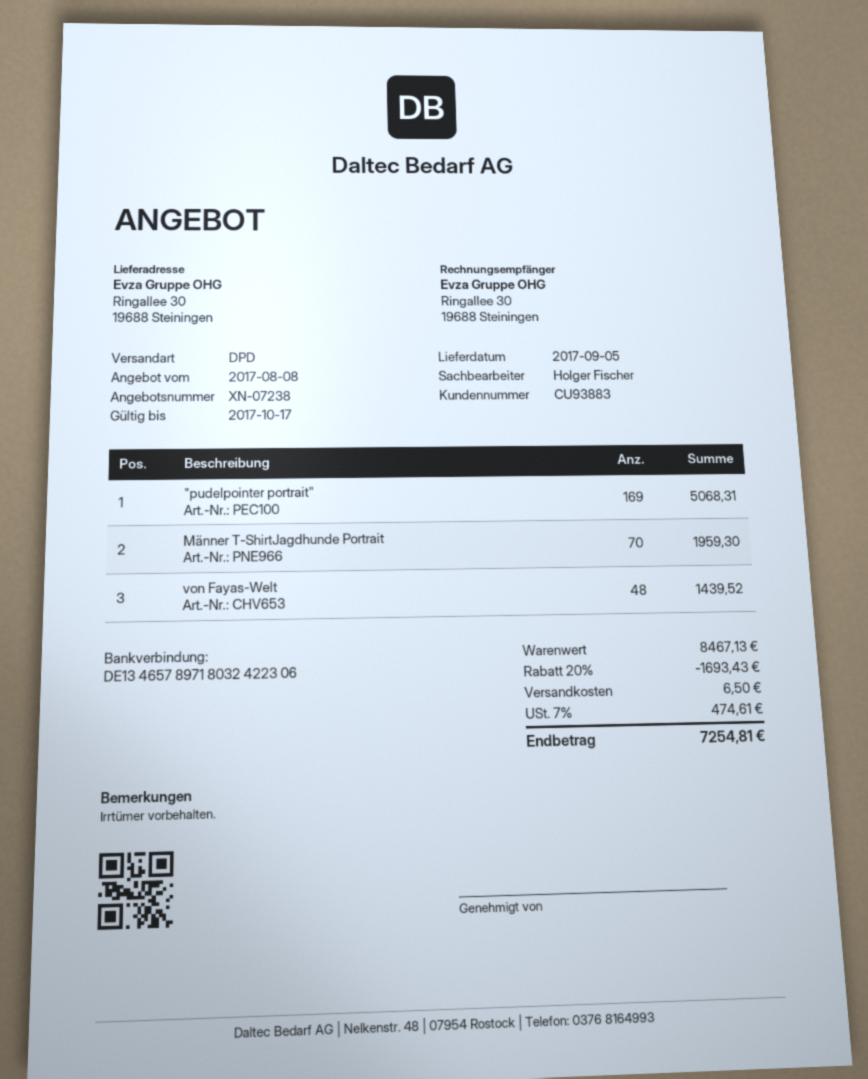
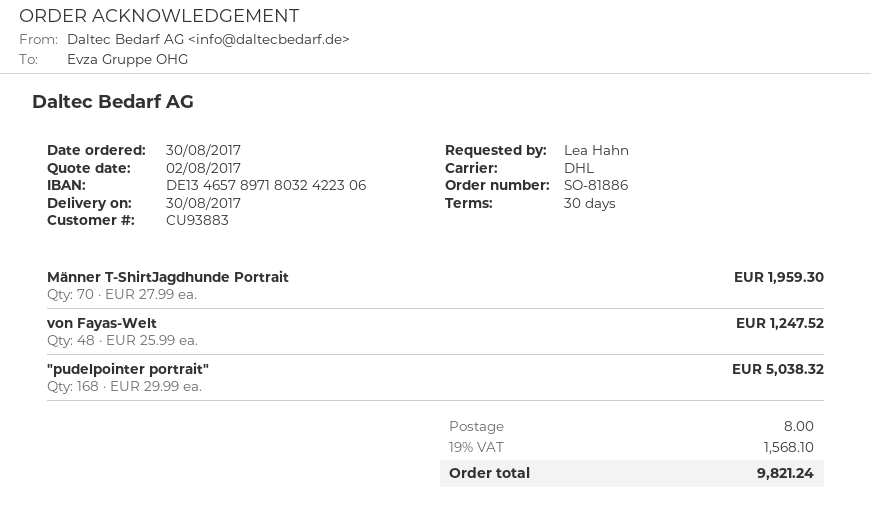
quote date: 2017-08-08 -> 2017-08-02
delivery date: 2017-09-05 -> 2017-08-30
shipping method: DPD -> DHL
"pudelpointer portrait": 169 for 5068.31 -> 168 for 5038.32
von Fayas-Welt: 48 for 1439.52 -> 48 for 1247.52
discount: 20% = 1693.43 -> none
shipping: 6.50 -> 8.00
tax: 7% = 474.61 -> 19% = 1568.10
total: 7254.81 -> 9821.24

